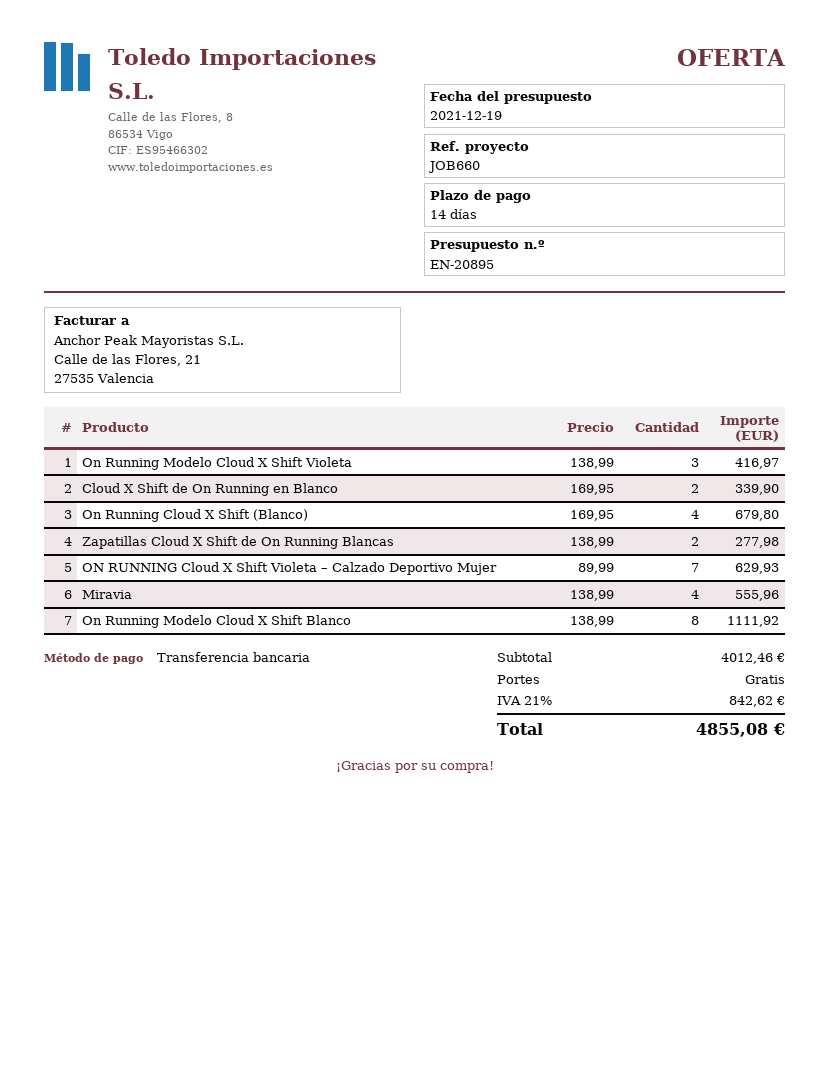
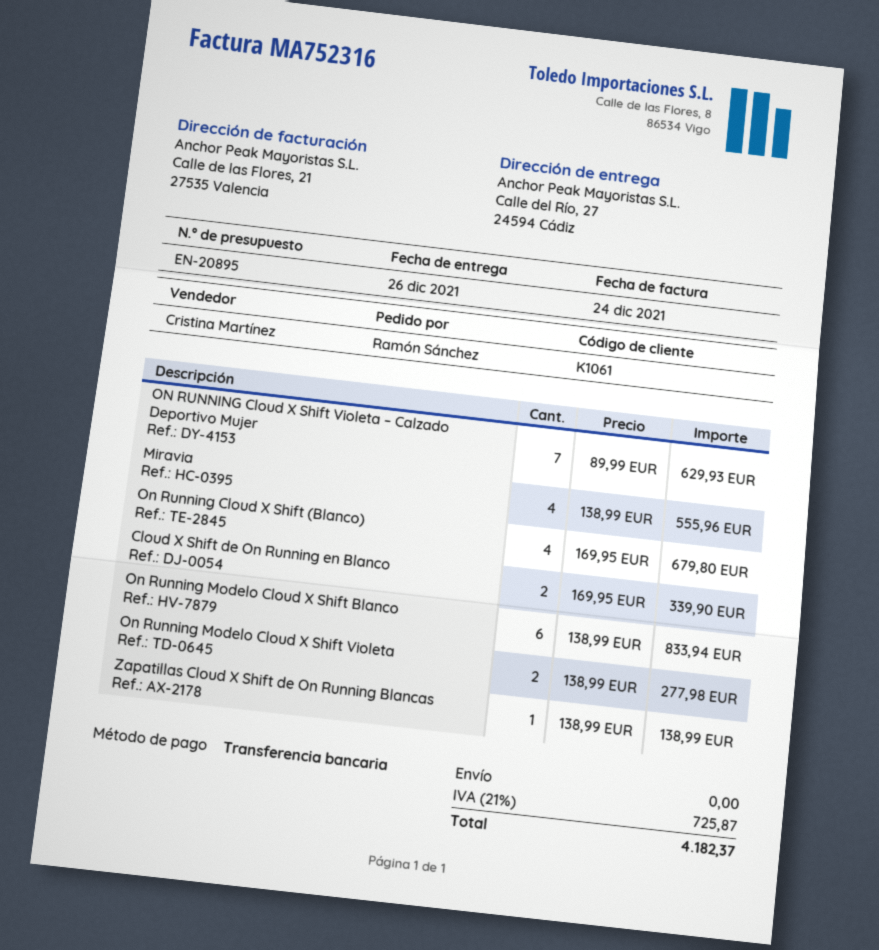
On Running Modelo Cloud X Shift Violeta: 3 x 138.99 = 416.97 -> 2 x 138.99 = 277.98
Zapatillas Cloud X Shift de On Running Blancas: 2 x 138.99 = 277.98 -> 1 x 138.99 = 138.99
On Running Modelo Cloud X Shift Blanco: 8 x 138.99 = 1111.92 -> 6 x 138.99 = 833.94
tax: 21% = 842.62 -> 21% = 725.87
total: 4855.08 -> 4182.37

